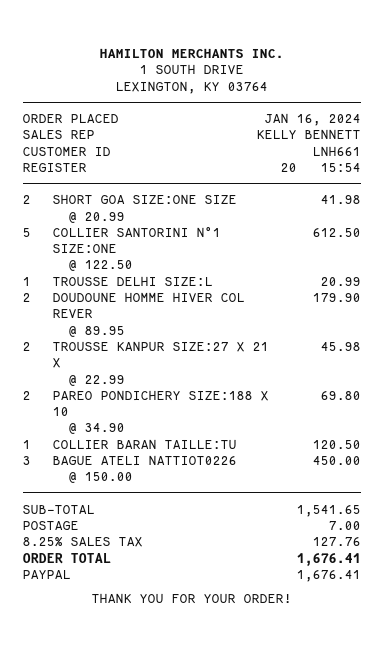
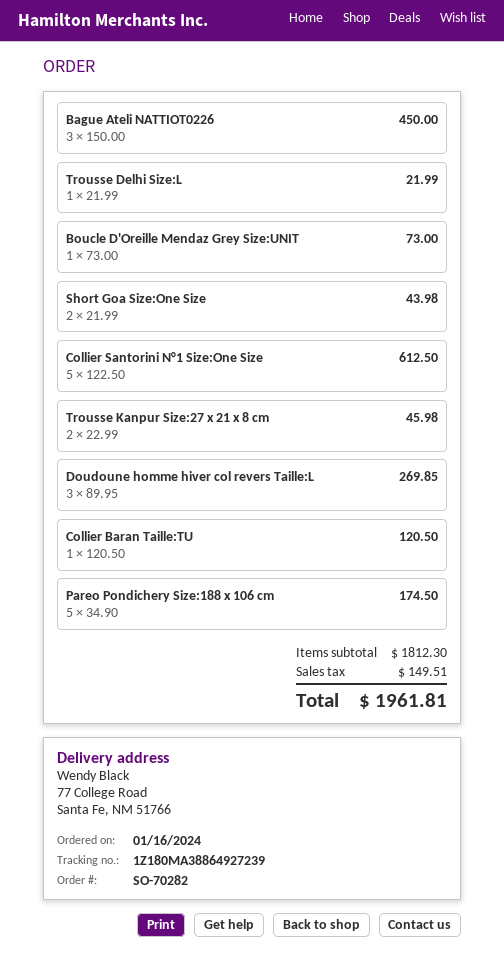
SHORT GOA SIZE:ONE SIZE: 2 x 20.99 = 41.98 -> 2 x 21.99 = 43.98
TROUSSE DELHI SIZE:L: 1 x 20.99 = 20.99 -> 1 x 21.99 = 21.99
DOUDOUNE HOMME HIVER COL REVER: 2 x 89.95 = 179.90 -> 3 x 89.95 = 269.85
PAREO PONDICHERY SIZE:188 X 10: 2 x 34.90 = 69.80 -> 5 x 34.90 = 174.50
Boucle D'Oreille Mendaz Grey Size:UNIT: none -> 1 x 73.00 = 73.00
subtotal: 1541.65 -> 1812.30
shipping: 7.00 -> none
tax: 127.76 -> 149.51
total: 1676.41 -> 1961.81

